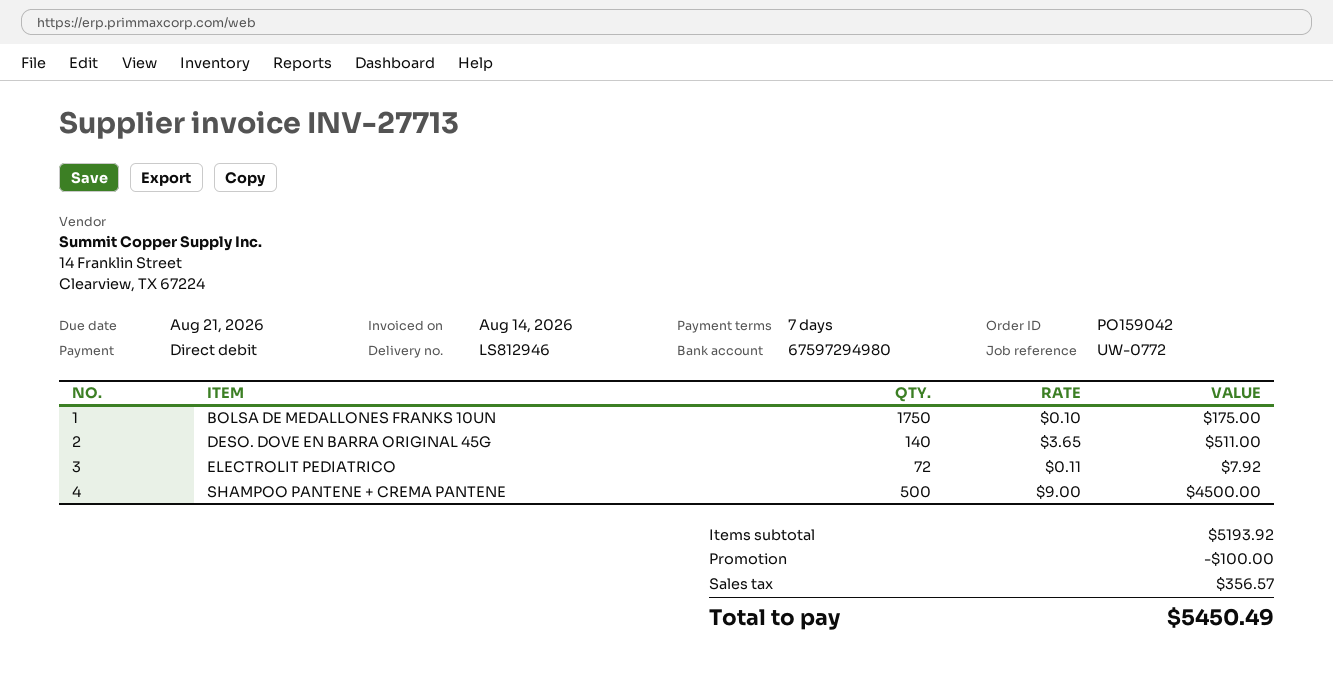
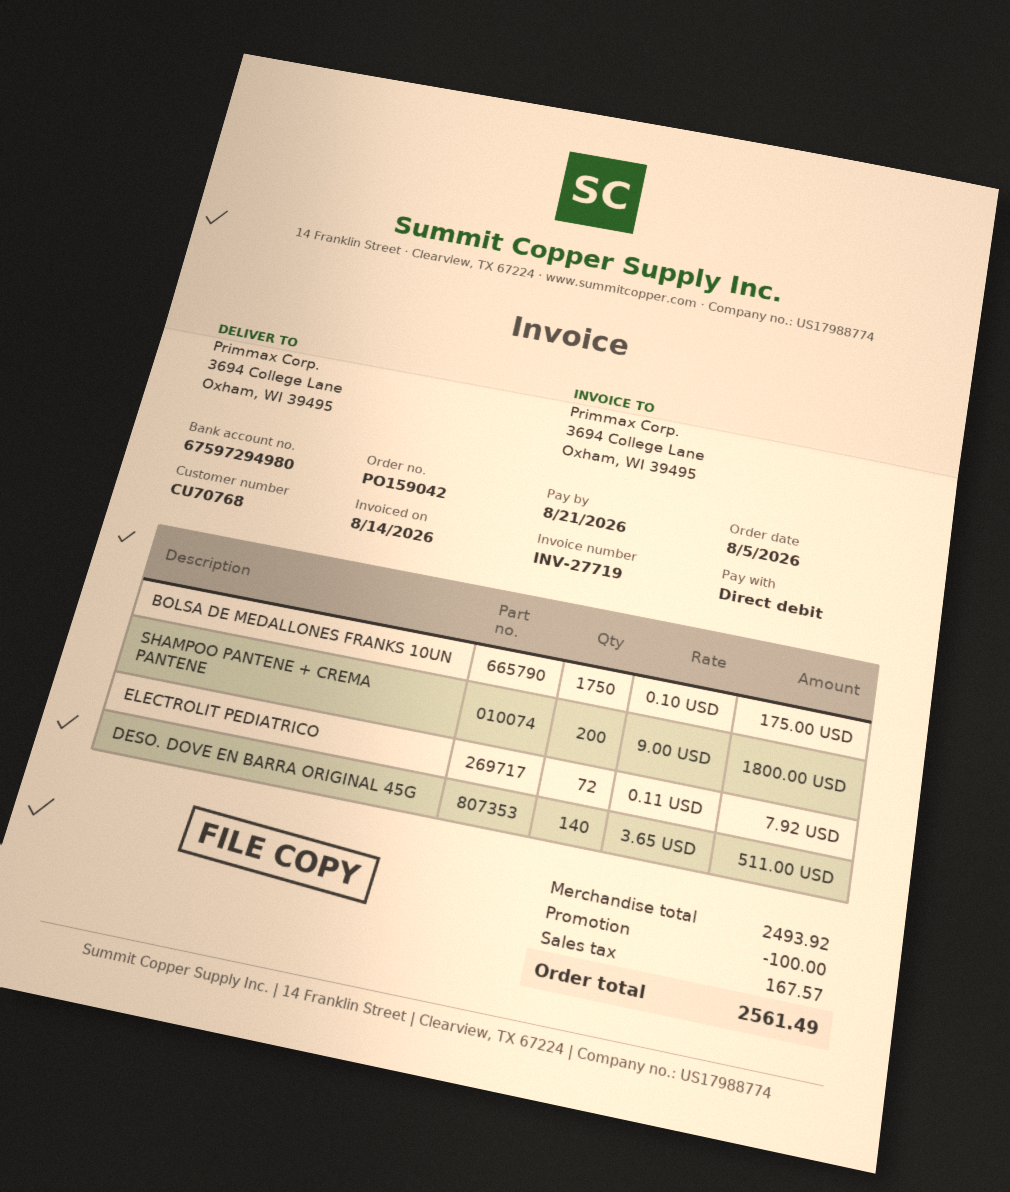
invoice number: INV-27713 -> INV-27719
SHAMPOO PANTENE + CREMA PANTENE: 500 x 9.00 = 4500.00 -> 200 x 9.00 = 1800.00
subtotal: 5193.92 -> 2493.92
tax: 356.57 -> 167.57
total: 5450.49 -> 2561.49

